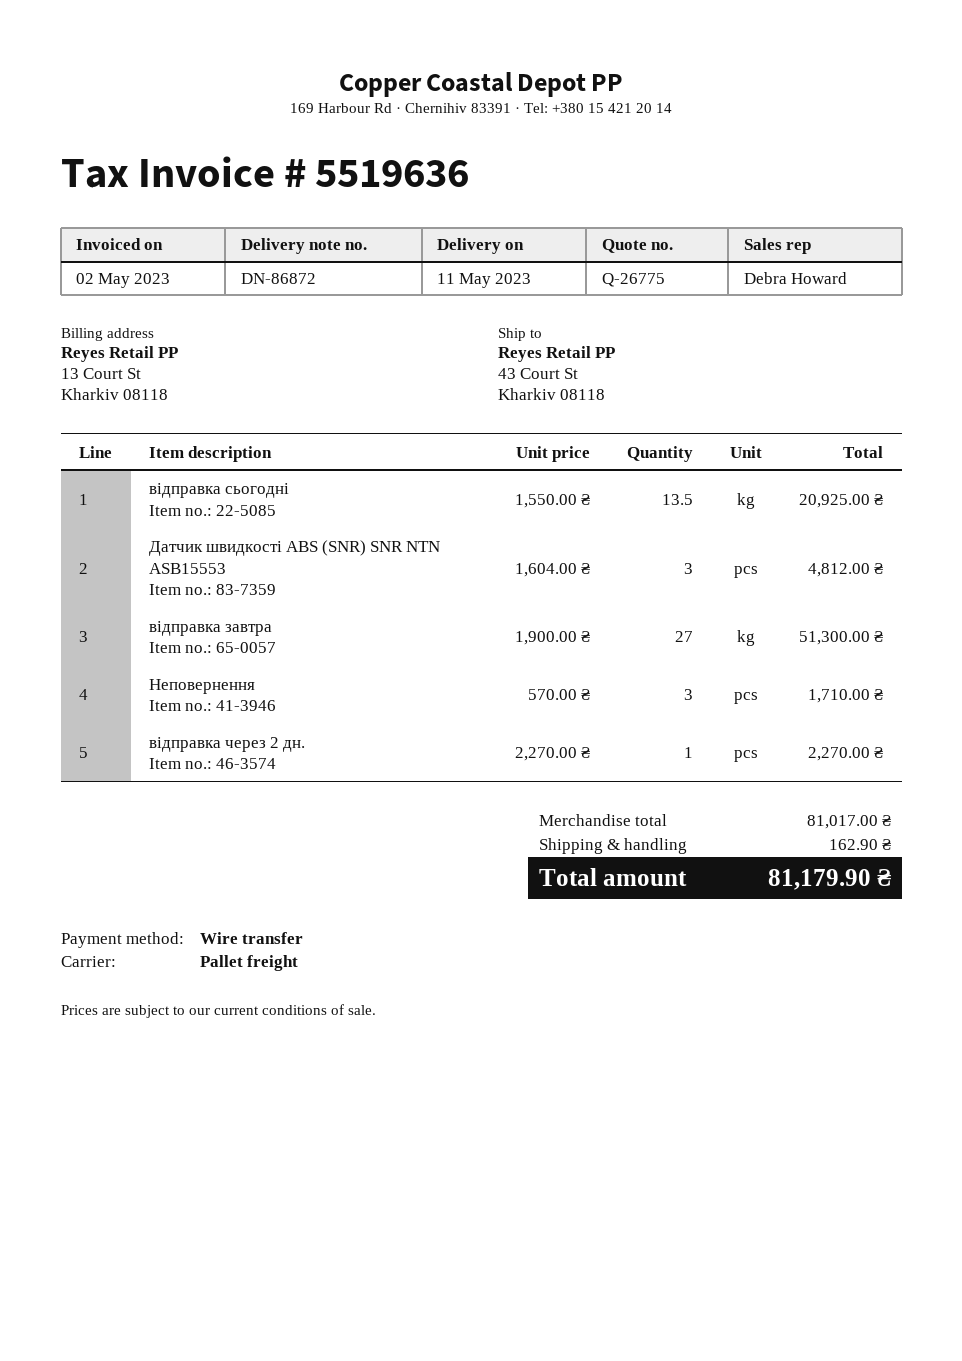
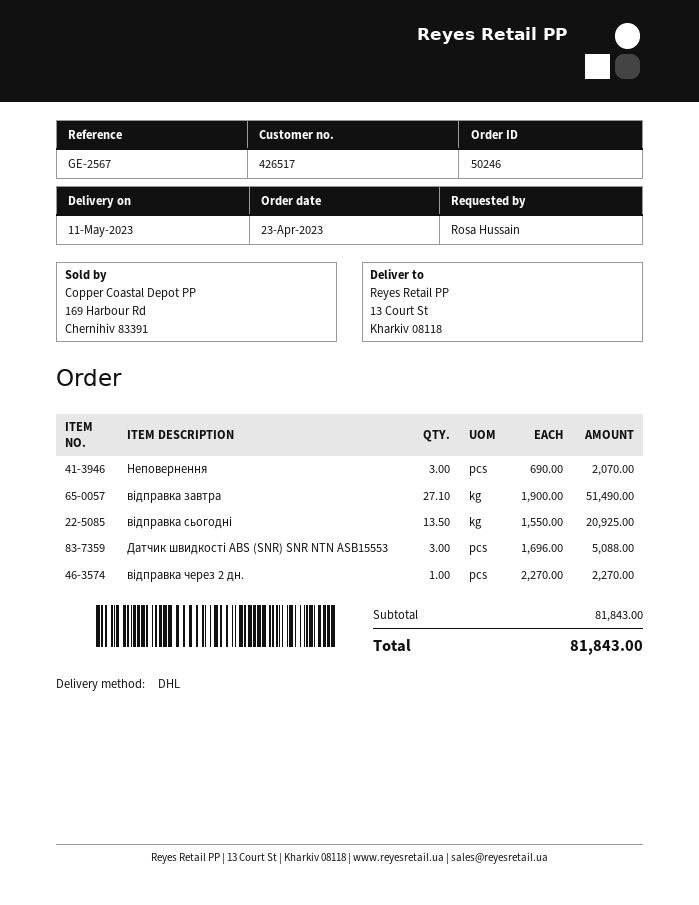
shipping method: pallet freight -> DHL
ship to: 43 Court St, Kharkiv 08118 -> 13 Court St, Kharkiv 08118
Датчик швидкості ABS (SNR) SNR NTN ASB15553: 3 x 1604.00 = 4812.00 -> 3 x 1696.00 = 5088.00
відправка завтра: 27 x 1900.00 = 51300.00 -> 27.1 x 1900.00 = 51490.00
Неповернення: 3 x 570.00 = 1710.00 -> 3 x 690.00 = 2070.00
subtotal: 81017.00 -> 81843.00
shipping: 162.90 -> none
total: 81179.90 -> 81843.00

